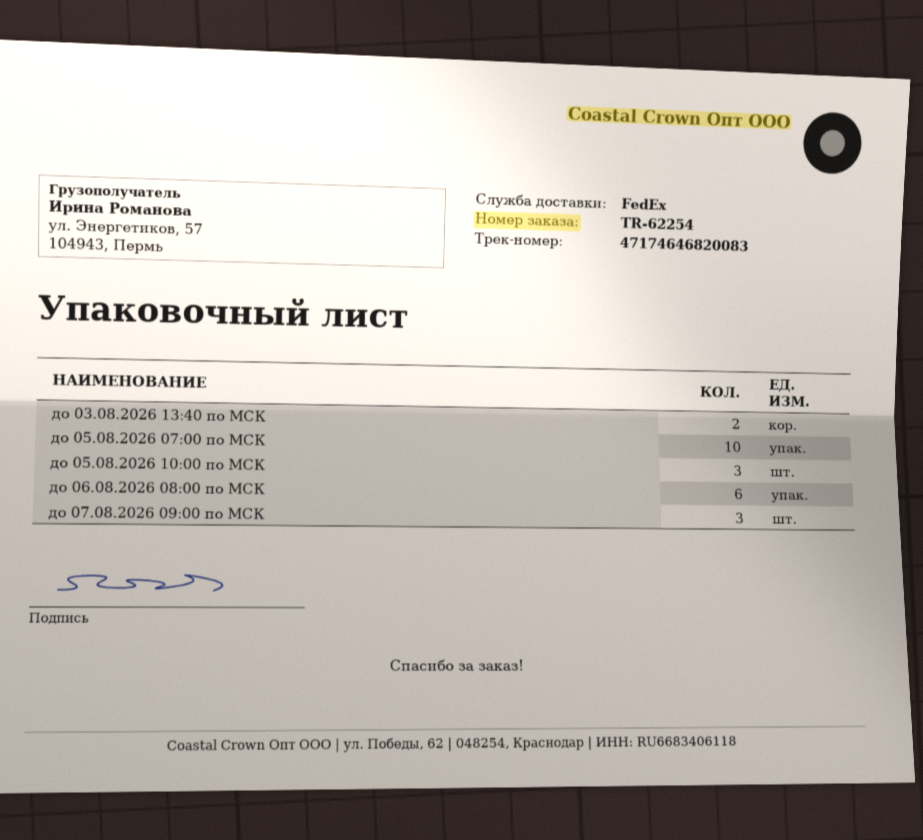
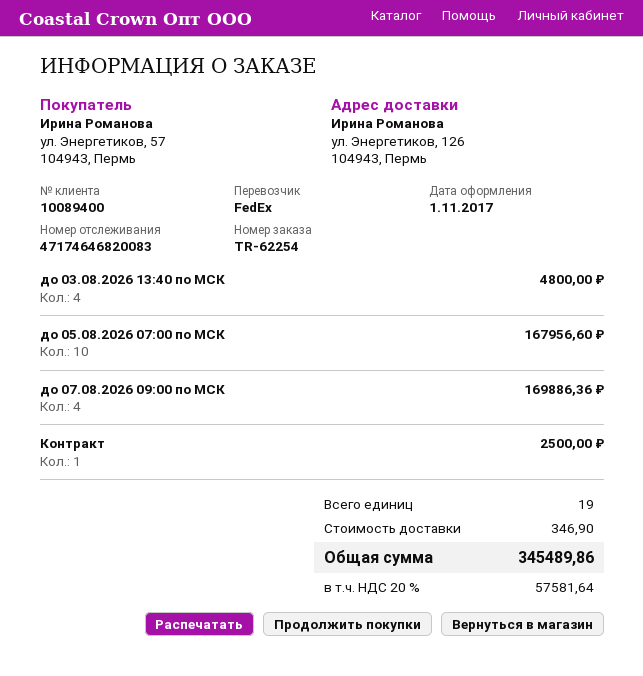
ship to: ул. Энергетиков, 57, 104943, Пермь -> ул. Энергетиков, 126, 104943, Пермь
до 03.08.2026 13:40 по МСК: 2 -> 4
до 05.08.2026 10:00 по МСК: 3 -> none
до 06.08.2026 08:00 по МСК: 6 -> none
до 07.08.2026 09:00 по МСК: 3 -> 4
Контракт: none -> 1

